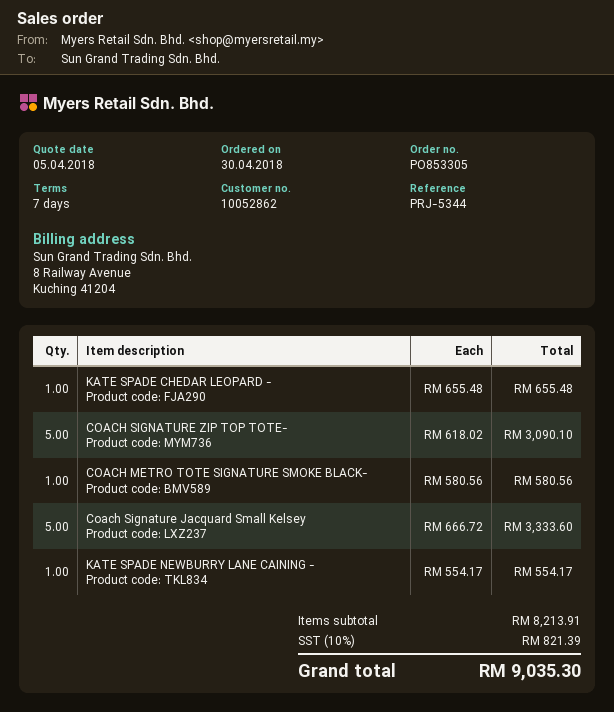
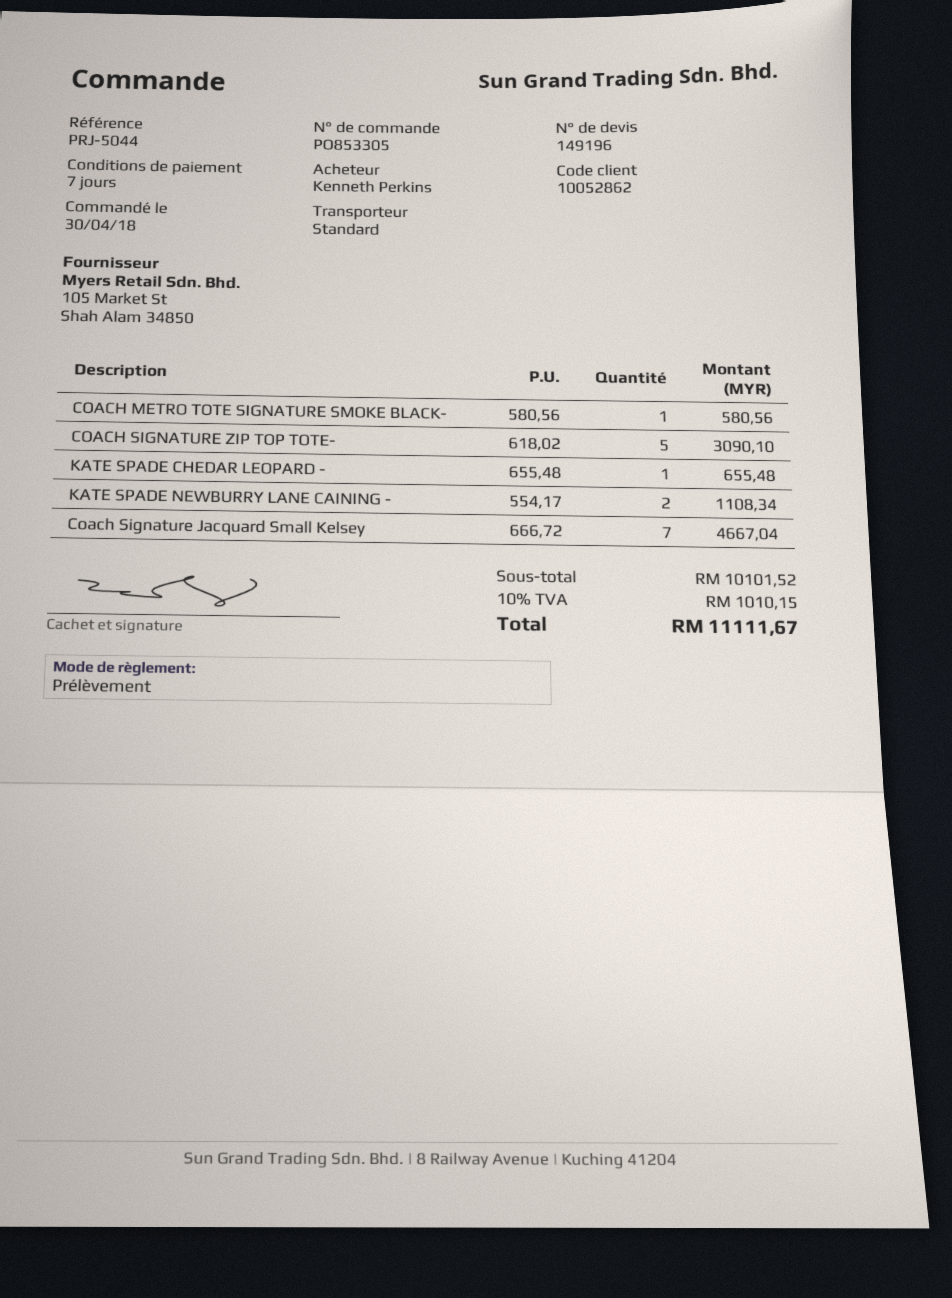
reference: PRJ-5344 -> PRJ-5044
Coach Signature Jacquard Small Kelsey: 5 x 666.72 = 3333.60 -> 7 x 666.72 = 4667.04
KATE SPADE NEWBURRY LANE CAINING -: 1 x 554.17 = 554.17 -> 2 x 554.17 = 1108.34
subtotal: 8213.91 -> 10101.52
tax: 10% = 821.39 -> 10% = 1010.15
total: 9035.30 -> 11111.67

